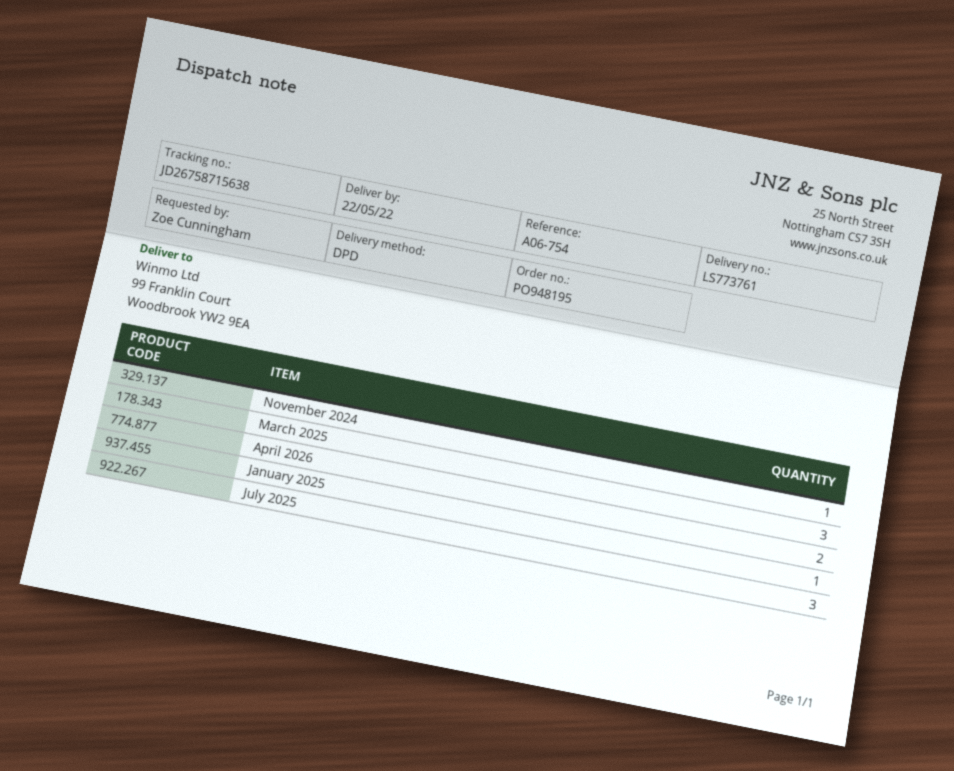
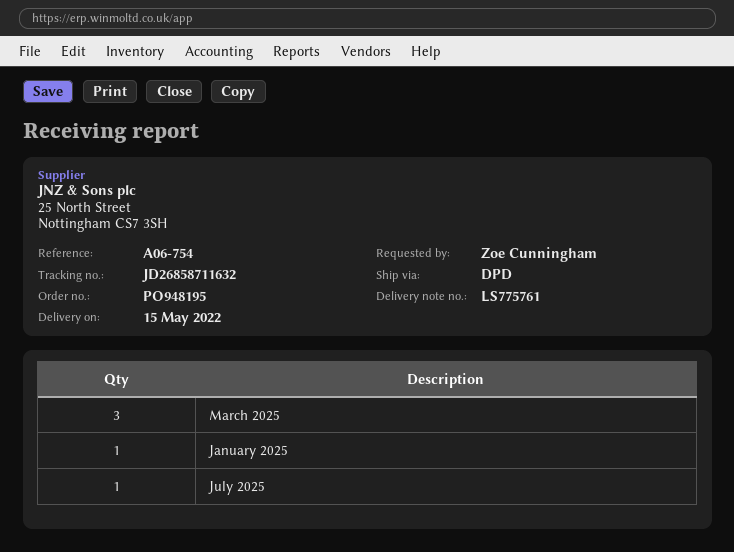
delivery note number: LS773761 -> LS775761
delivery date: 2022-05-22 -> 2022-05-15
tracking number: JD26758715638 -> JD26858711632
November 2024: 1 -> none
April 2026: 2 -> none
July 2025: 3 -> 1

